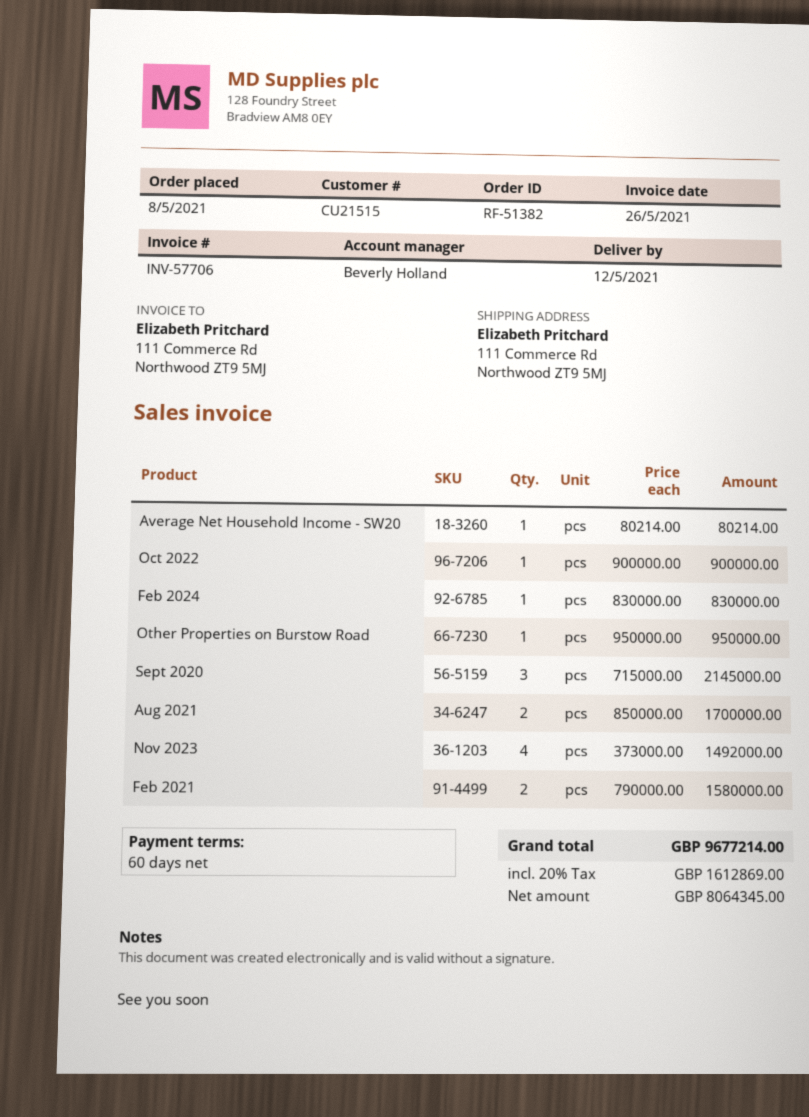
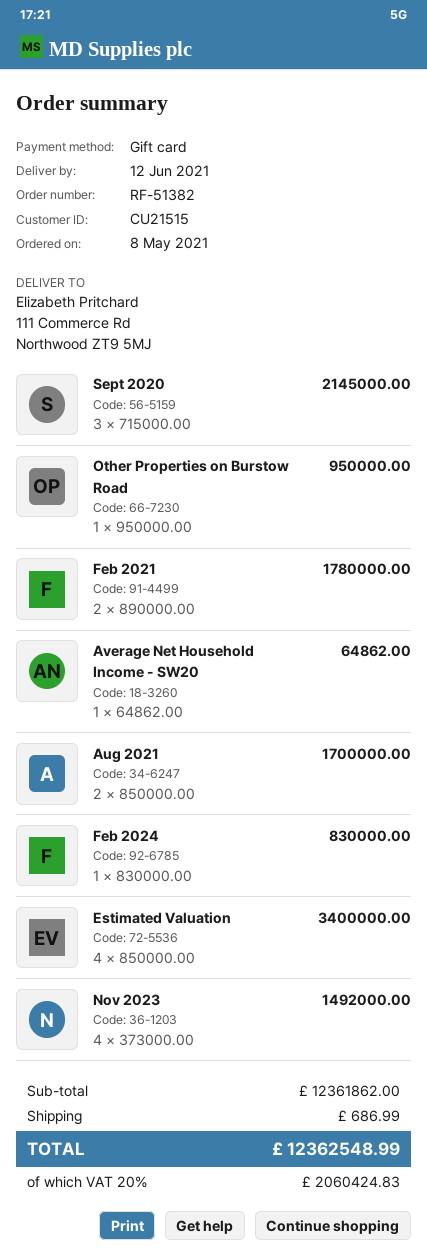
delivery date: 2021-05-12 -> 2021-06-12
Average Net Household Income - SW20: 1 x 80214.00 = 80214.00 -> 1 x 64862.00 = 64862.00
Oct 2022: 1 x 900000.00 = 900000.00 -> none
Feb 2021: 2 x 790000.00 = 1580000.00 -> 2 x 890000.00 = 1780000.00
Estimated Valuation: none -> 4 x 850000.00 = 3400000.00
shipping: none -> 686.99
tax: 20% = 1612869.00 -> 20% = 2060424.83
total: 9677214.00 -> 12362548.99

